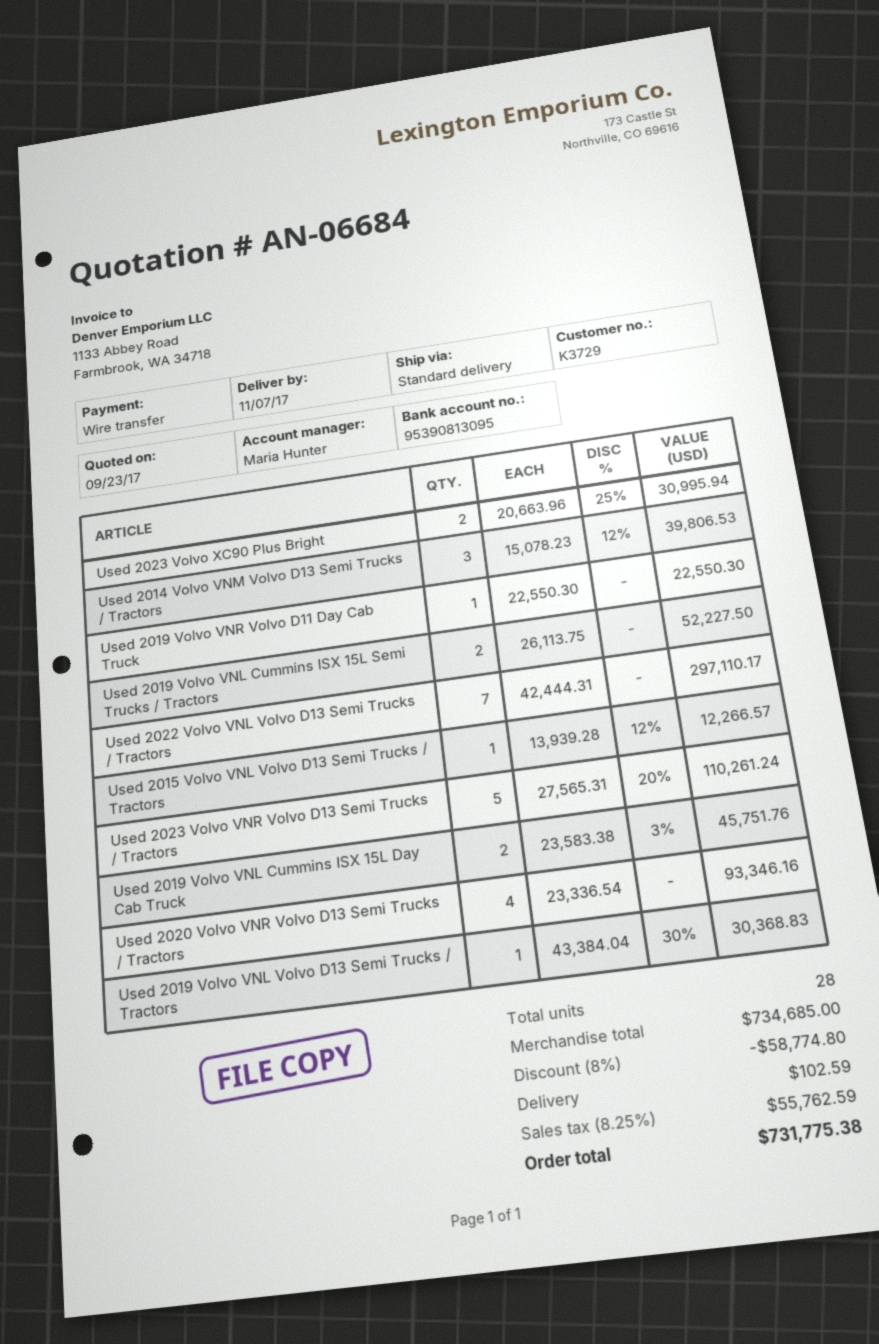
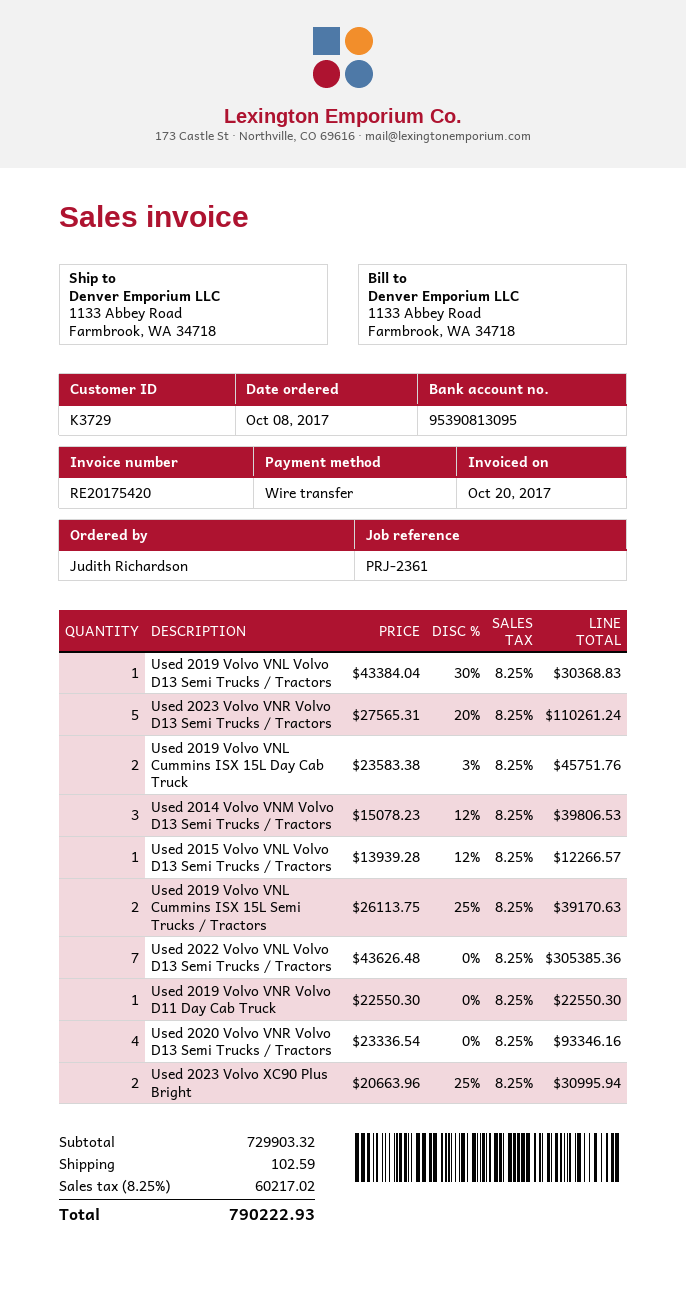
Used 2019 Volvo VNL Cummins ISX 15L Semi Trucks / Tractors: 2 x 26113.75 = 52227.50 -> 2 x 26113.75 - 25% = 39170.63
Used 2022 Volvo VNL Volvo D13 Semi Trucks / Tractors: 7 x 42444.31 = 297110.17 -> 7 x 43626.48 = 305385.36
subtotal: 734685.00 -> 729903.32
discount: 8% = 58774.80 -> none
tax: 8.25% = 55762.59 -> 8.25% = 60217.02
total: 731775.38 -> 790222.93

